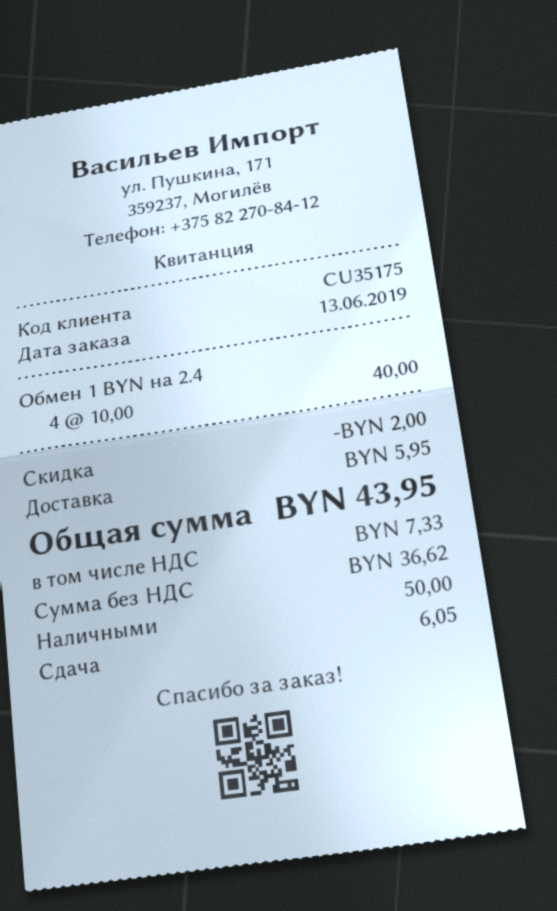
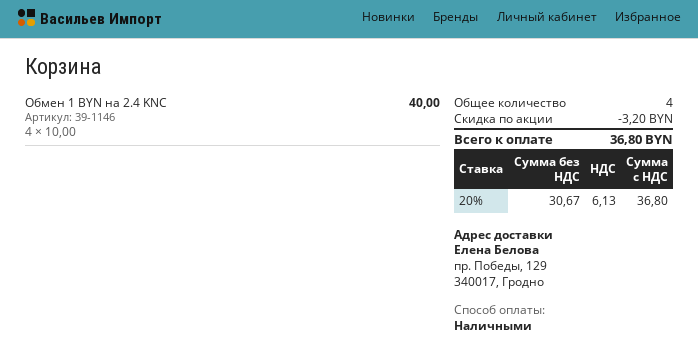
discount: 2.00 -> 3.20
shipping: 5.95 -> none
net: 36.62 -> 30.67
tax: 7.33 -> 6.13
total: 43.95 -> 36.80

